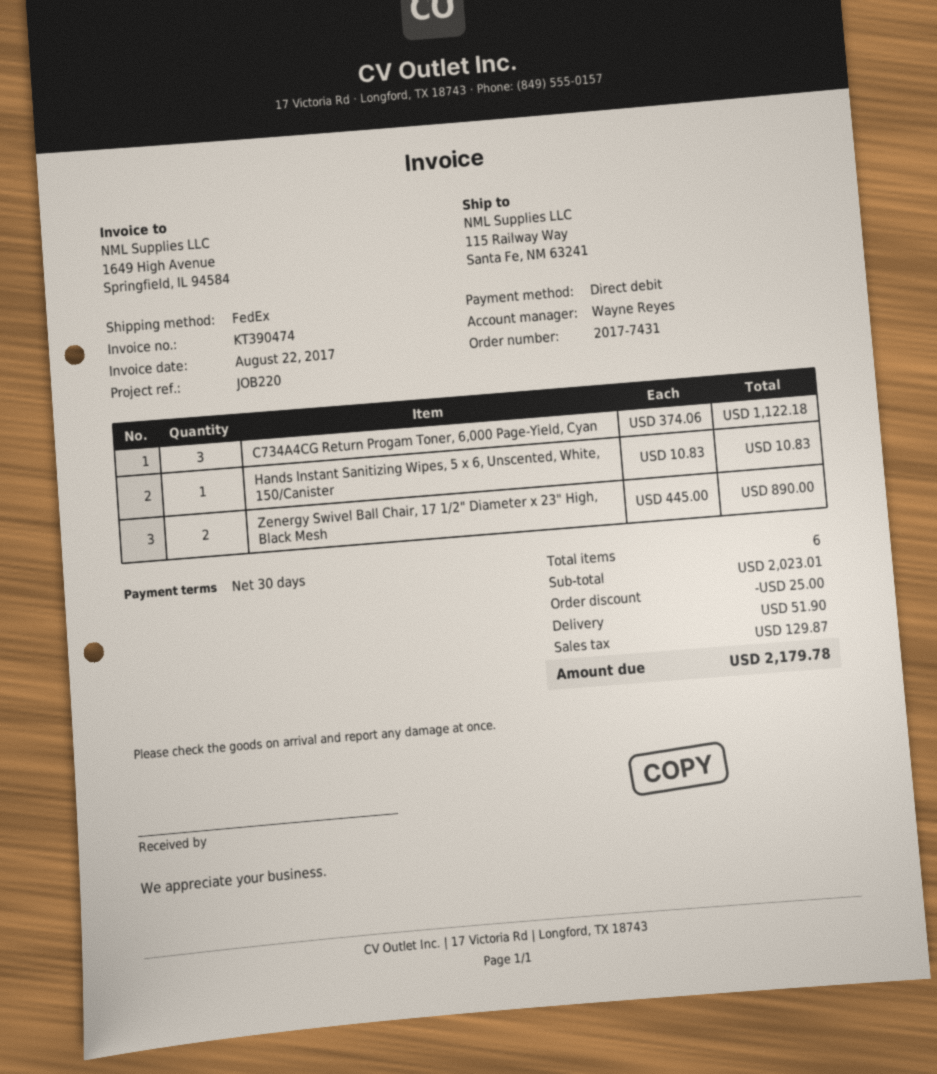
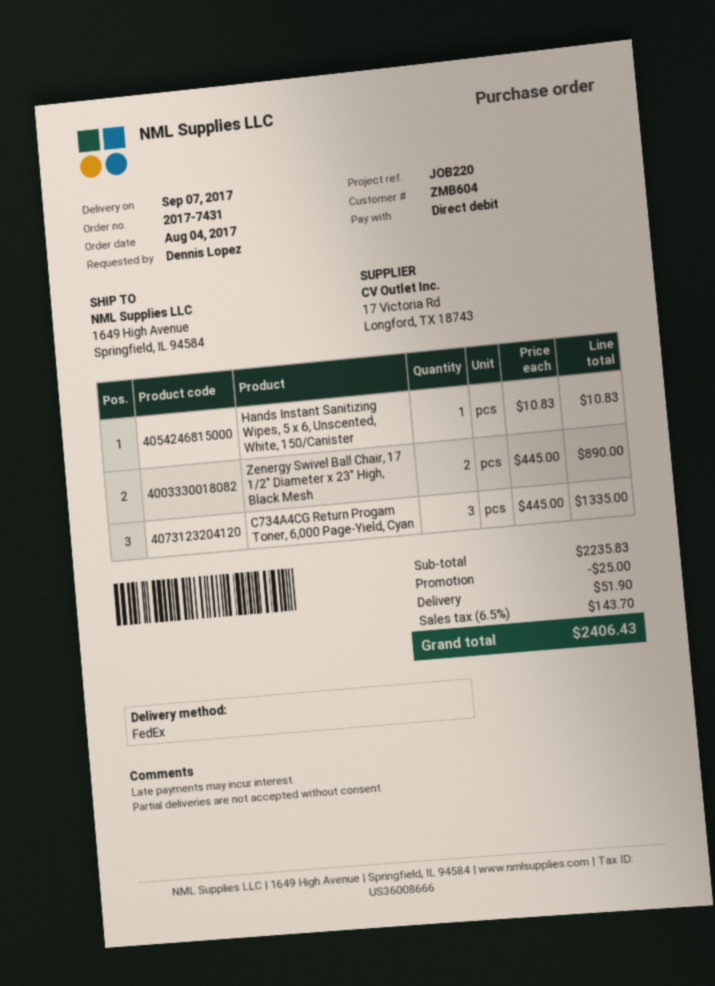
ship to: 115 Railway Way, Santa Fe, NM 63241 -> 1649 High Avenue, Springfield, IL 94584
C734A4CG Return Progam Toner, 6,000 Page-Yield, Cyan: 3 x 374.06 = 1122.18 -> 3 x 445.00 = 1335.00
subtotal: 2023.01 -> 2235.83
tax: 129.87 -> 143.70
total: 2179.78 -> 2406.43

